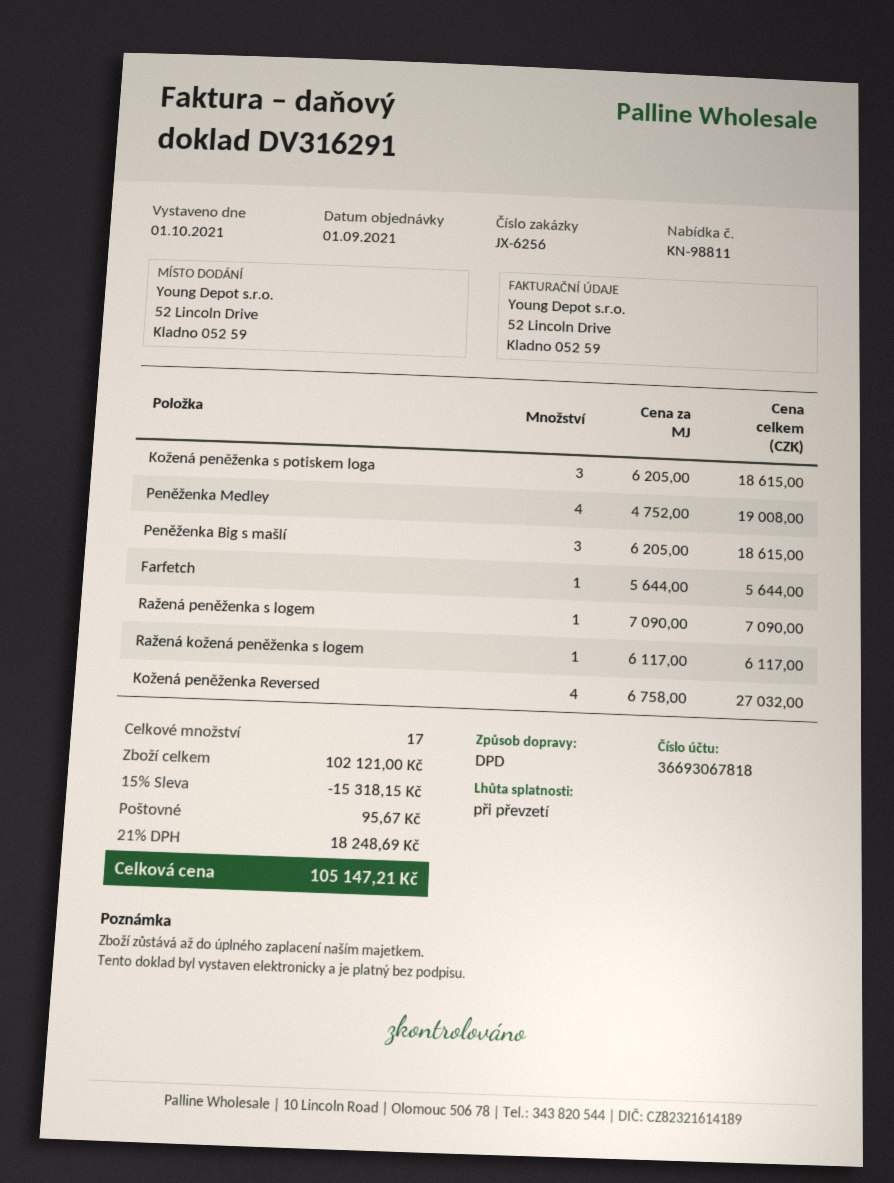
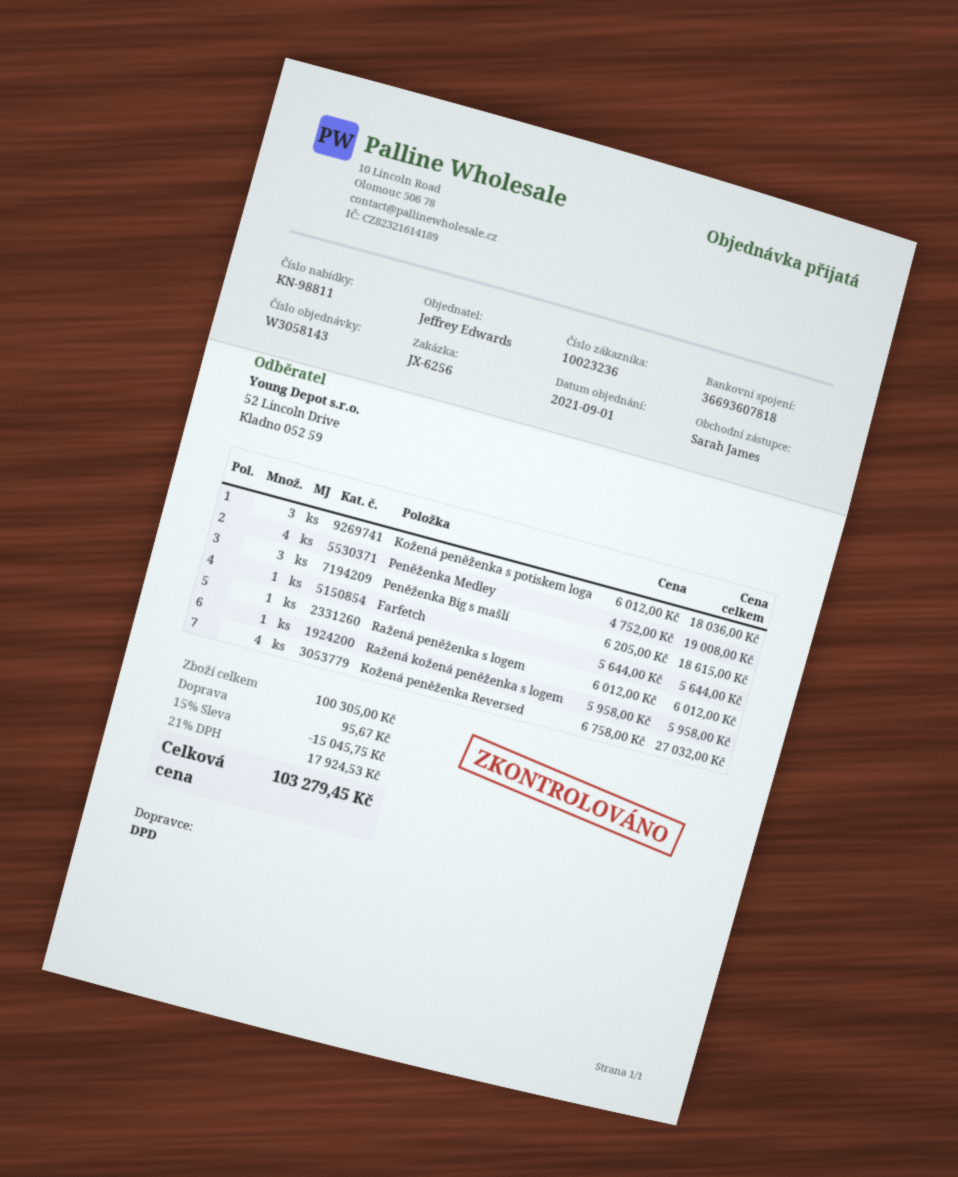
bank account: 36693067818 -> 36693607818
Kožená peněženka s potiskem loga: 3 x 6205.00 = 18615.00 -> 3 x 6012.00 = 18036.00
Ražená peněženka s logem: 1 x 7090.00 = 7090.00 -> 1 x 6012.00 = 6012.00
Ražená kožená peněženka s logem: 1 x 6117.00 = 6117.00 -> 1 x 5958.00 = 5958.00
subtotal: 102121.00 -> 100305.00
discount: 15% = 15318.15 -> 15% = 15045.75
tax: 21% = 18248.69 -> 21% = 17924.53
total: 105147.21 -> 103279.45

